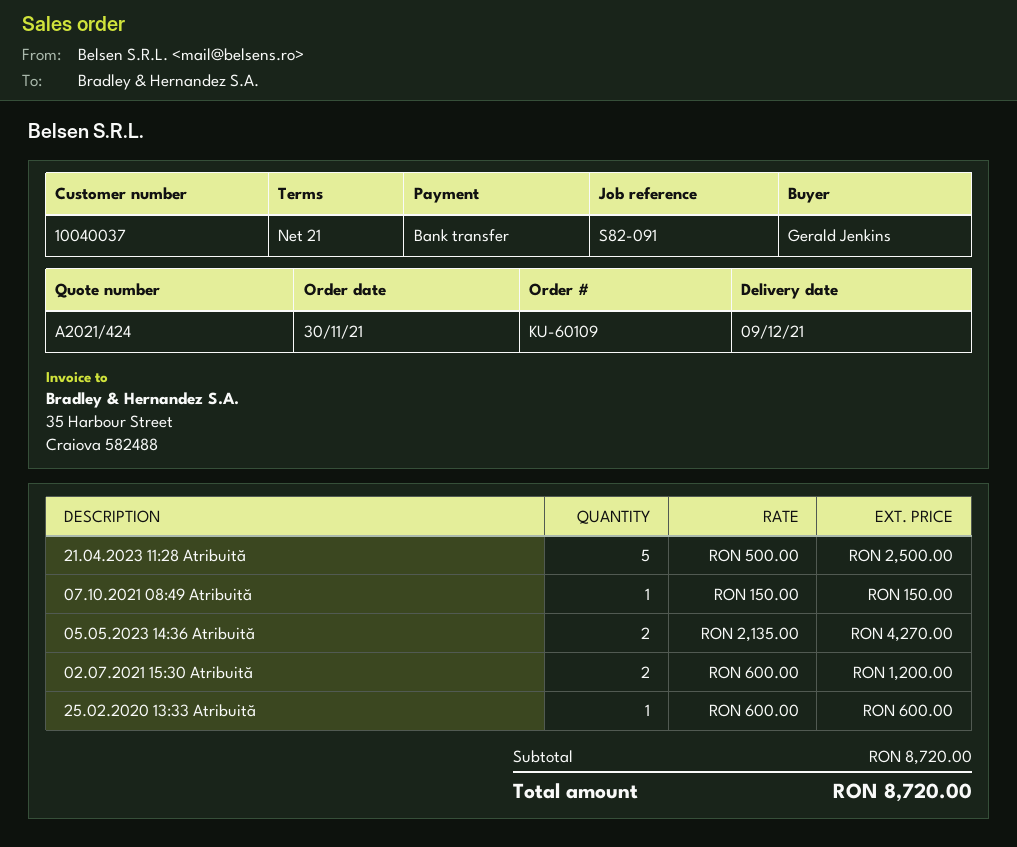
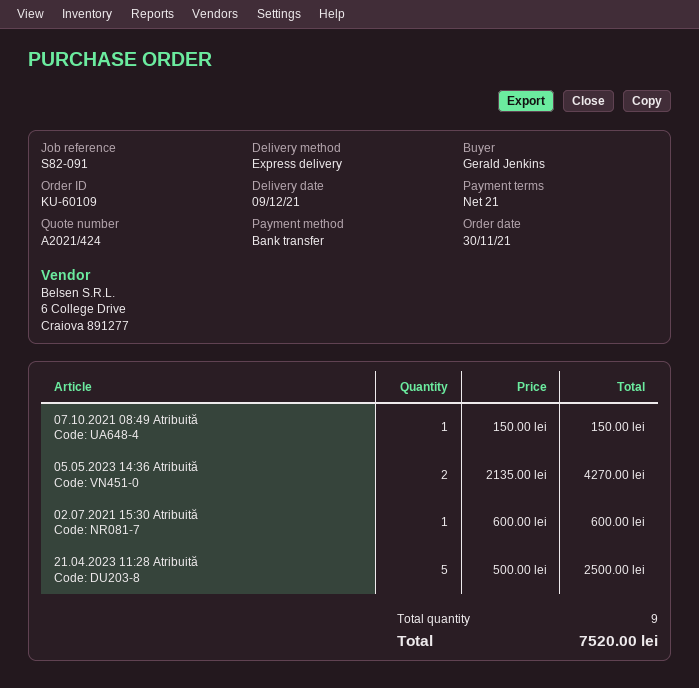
02.07.2021 15:30 Atribuită: 2 x 600.00 = 1200.00 -> 1 x 600.00 = 600.00
25.02.2020 13:33 Atribuită: 1 x 600.00 = 600.00 -> none
total: 8720.00 -> 7520.00

